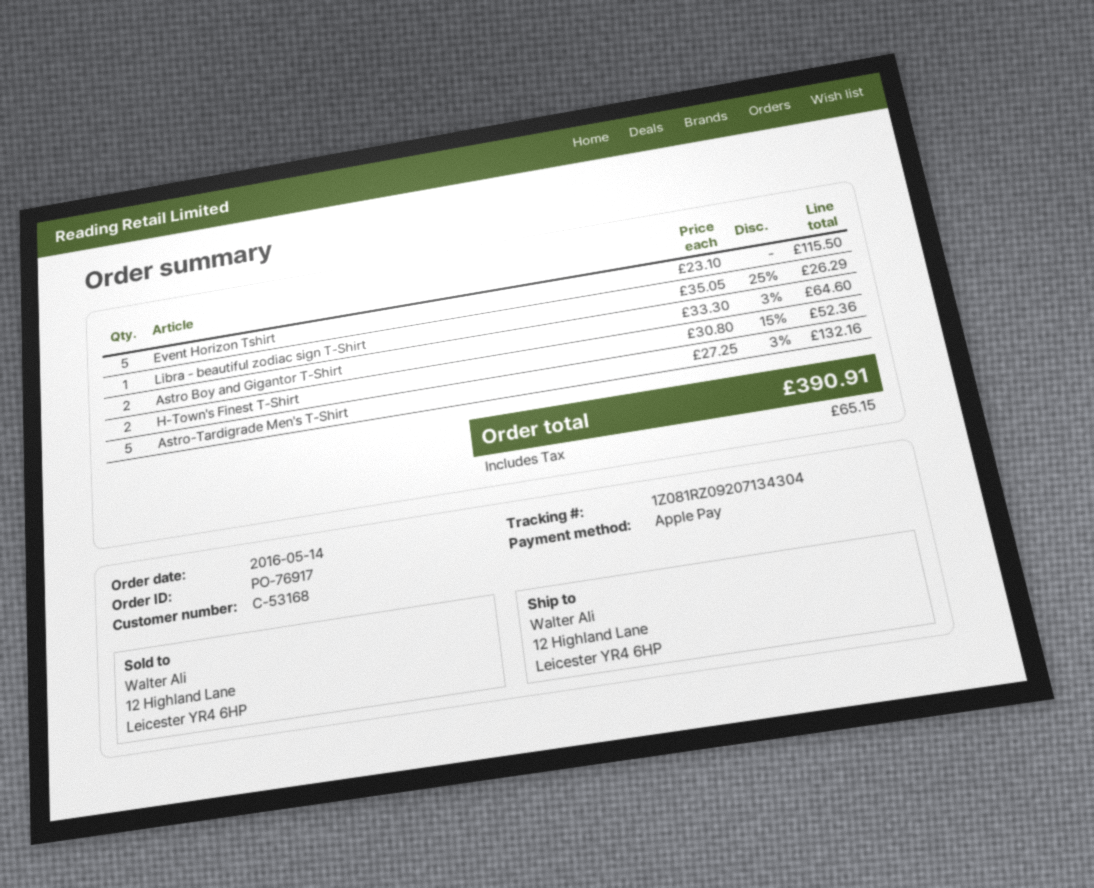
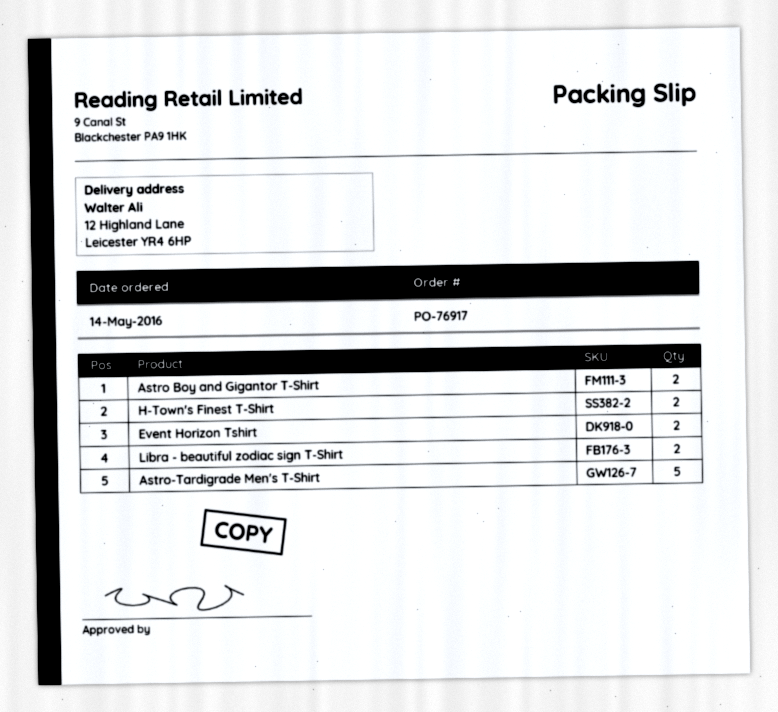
Event Horizon Tshirt: 5 -> 2
Libra - beautiful zodiac sign T-Shirt: 1 -> 2

